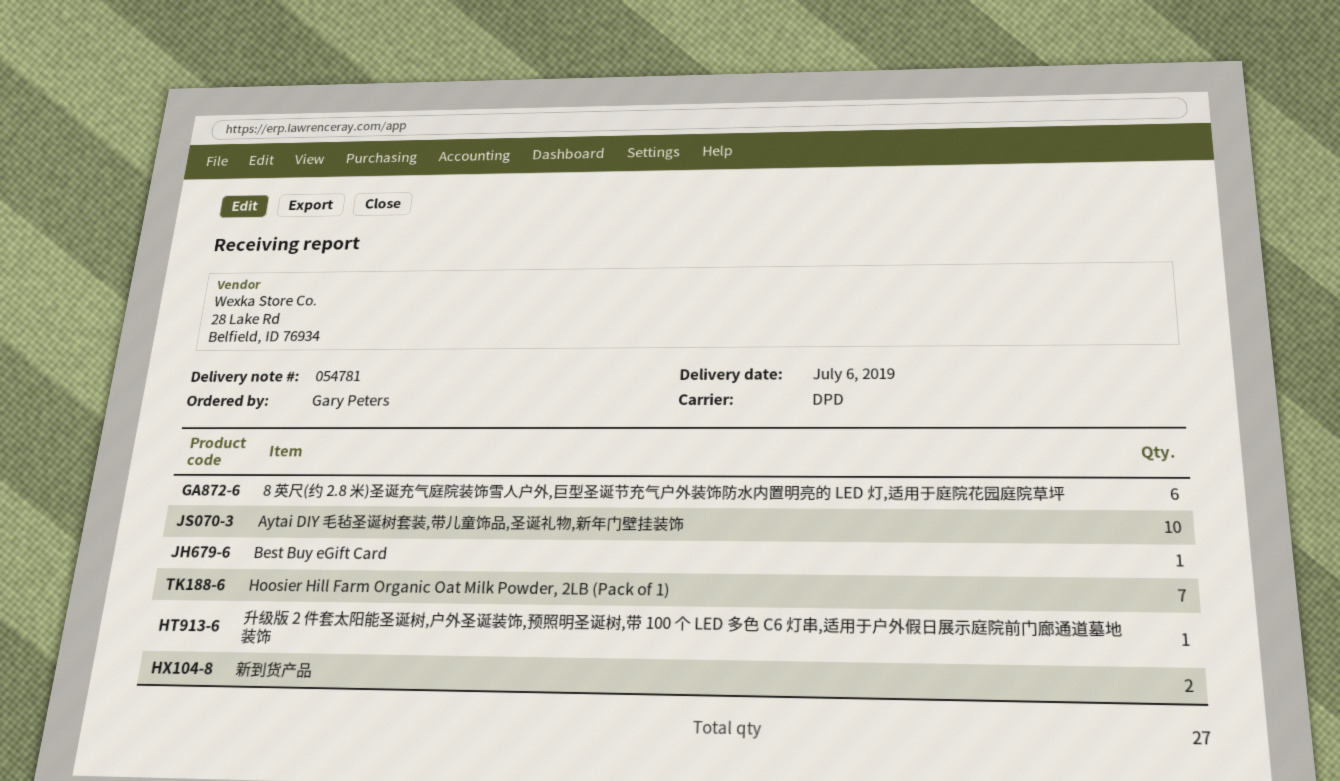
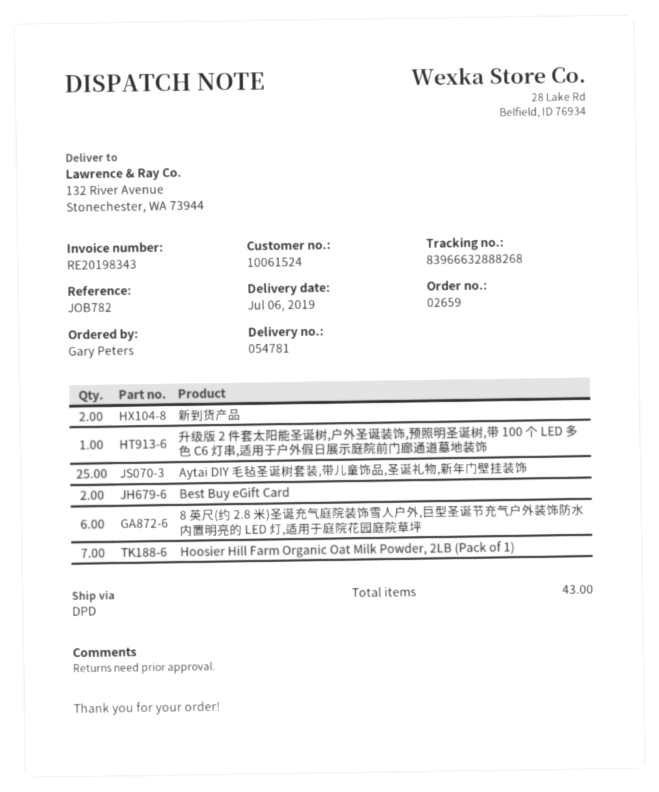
Aytai DIY 毛毡圣诞树套装,带儿童饰品,圣诞礼物,新年门壁挂装饰: 10 -> 25
Best Buy eGift Card: 1 -> 2
total quantity: 27 -> 43

